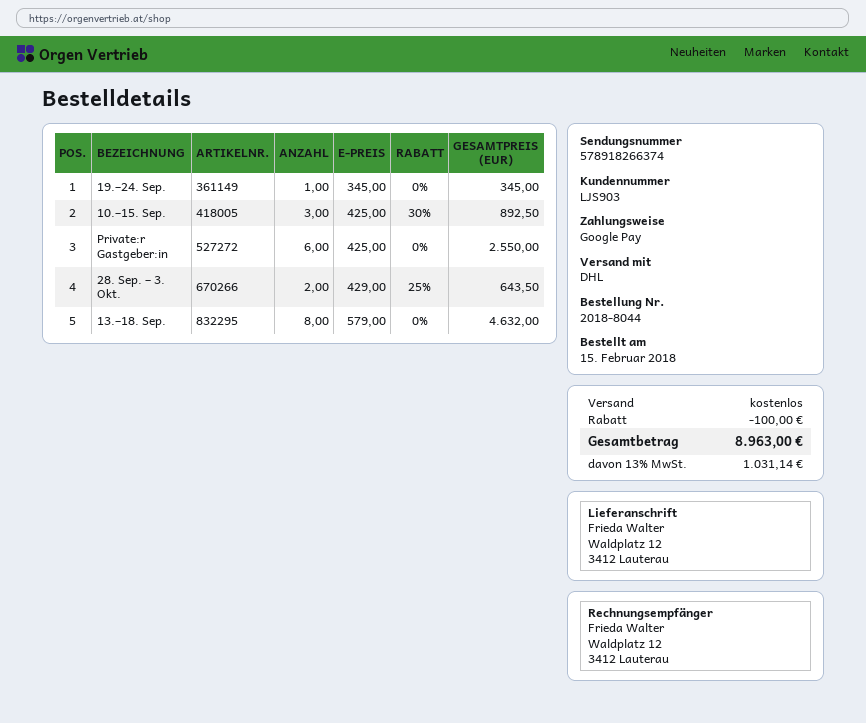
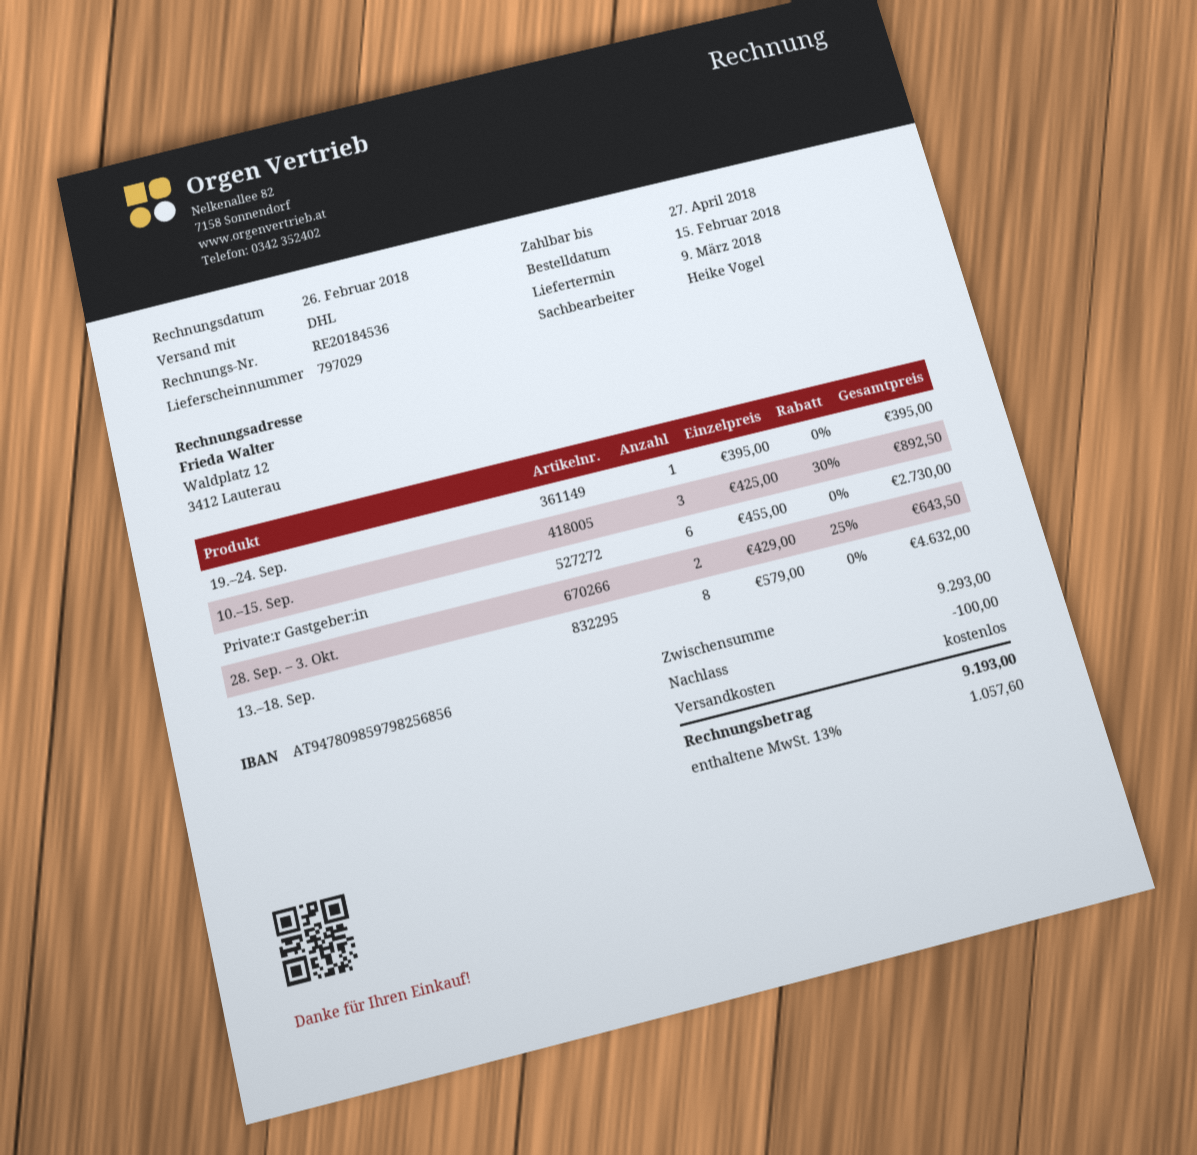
19.–24. Sep.: 1 x 345.00 = 345.00 -> 1 x 395.00 = 395.00
Private:r Gastgeber:in: 6 x 425.00 = 2550.00 -> 6 x 455.00 = 2730.00
tax: 13% = 1031.14 -> 13% = 1057.60
total: 8963.00 -> 9193.00

